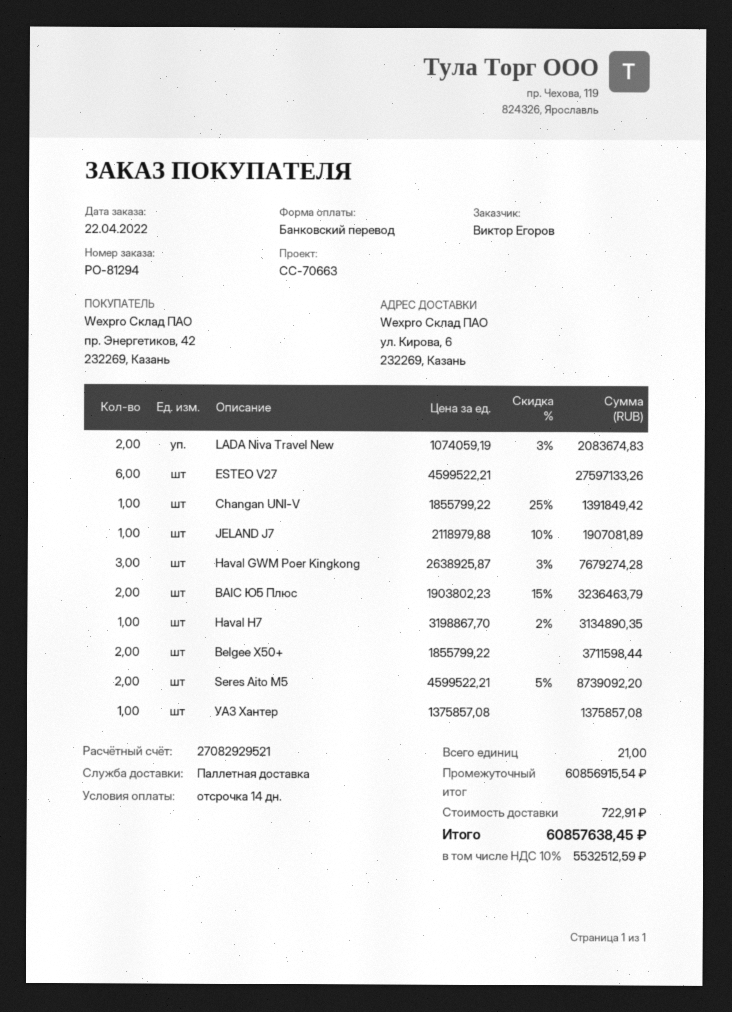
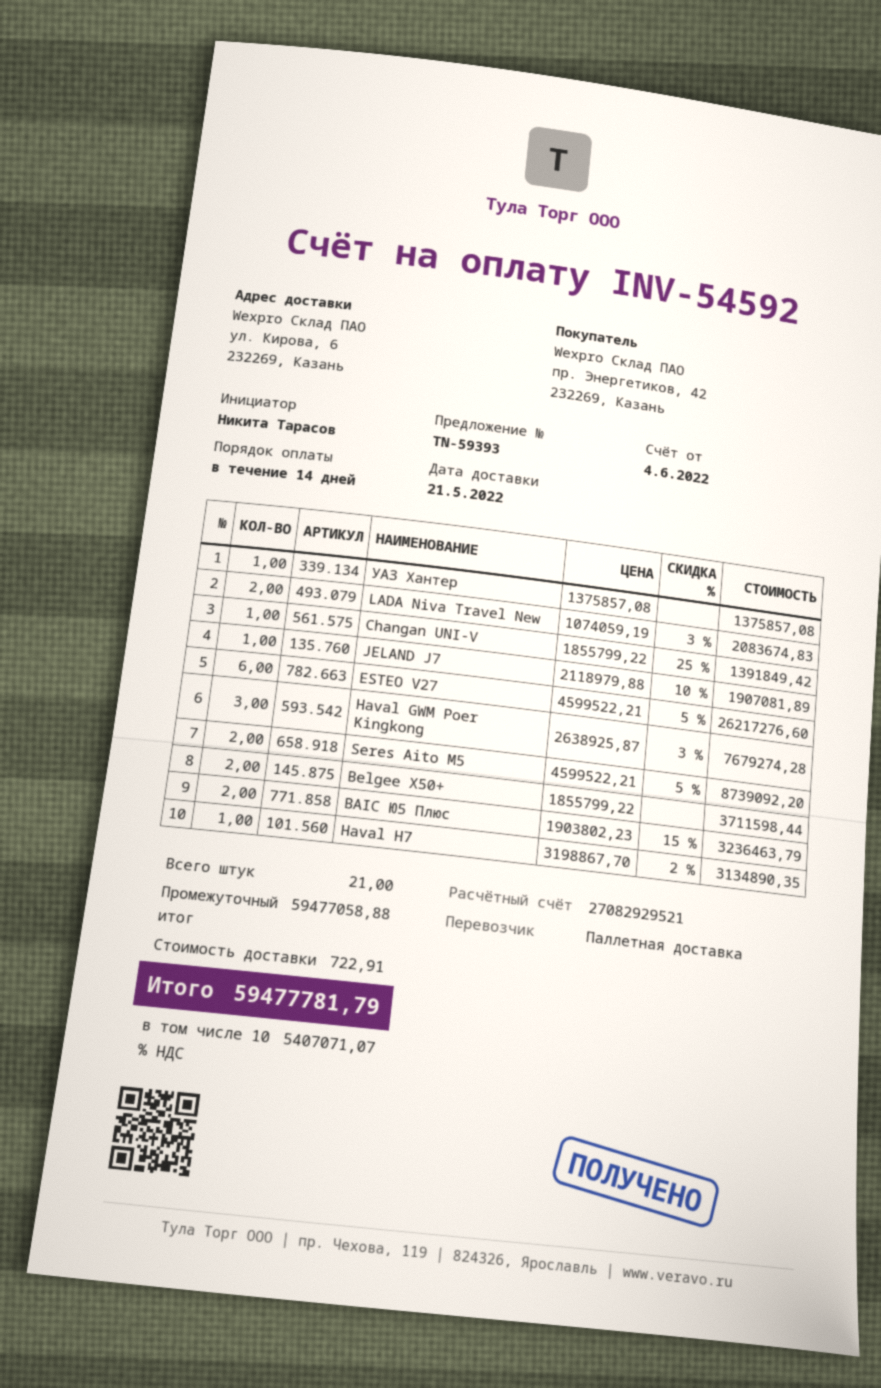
ordered by: Виктор Егоров -> Никита Тарасов
ESTEO V27: 6 x 4599522.21 = 27597133.26 -> 6 x 4599522.21 - 5% = 26217276.60
subtotal: 60856915.54 -> 59477058.88
tax: 10% = 5532512.59 -> 10% = 5407071.07
total: 60857638.45 -> 59477781.79

